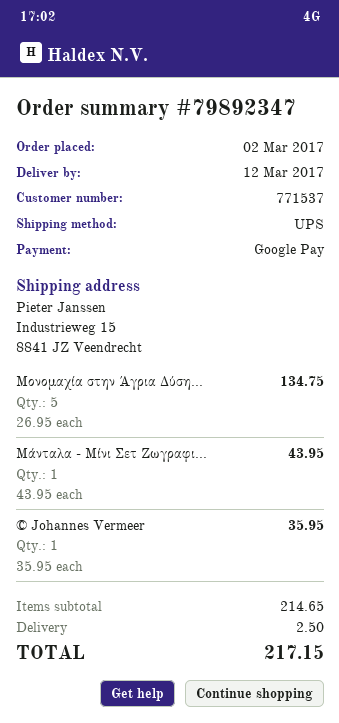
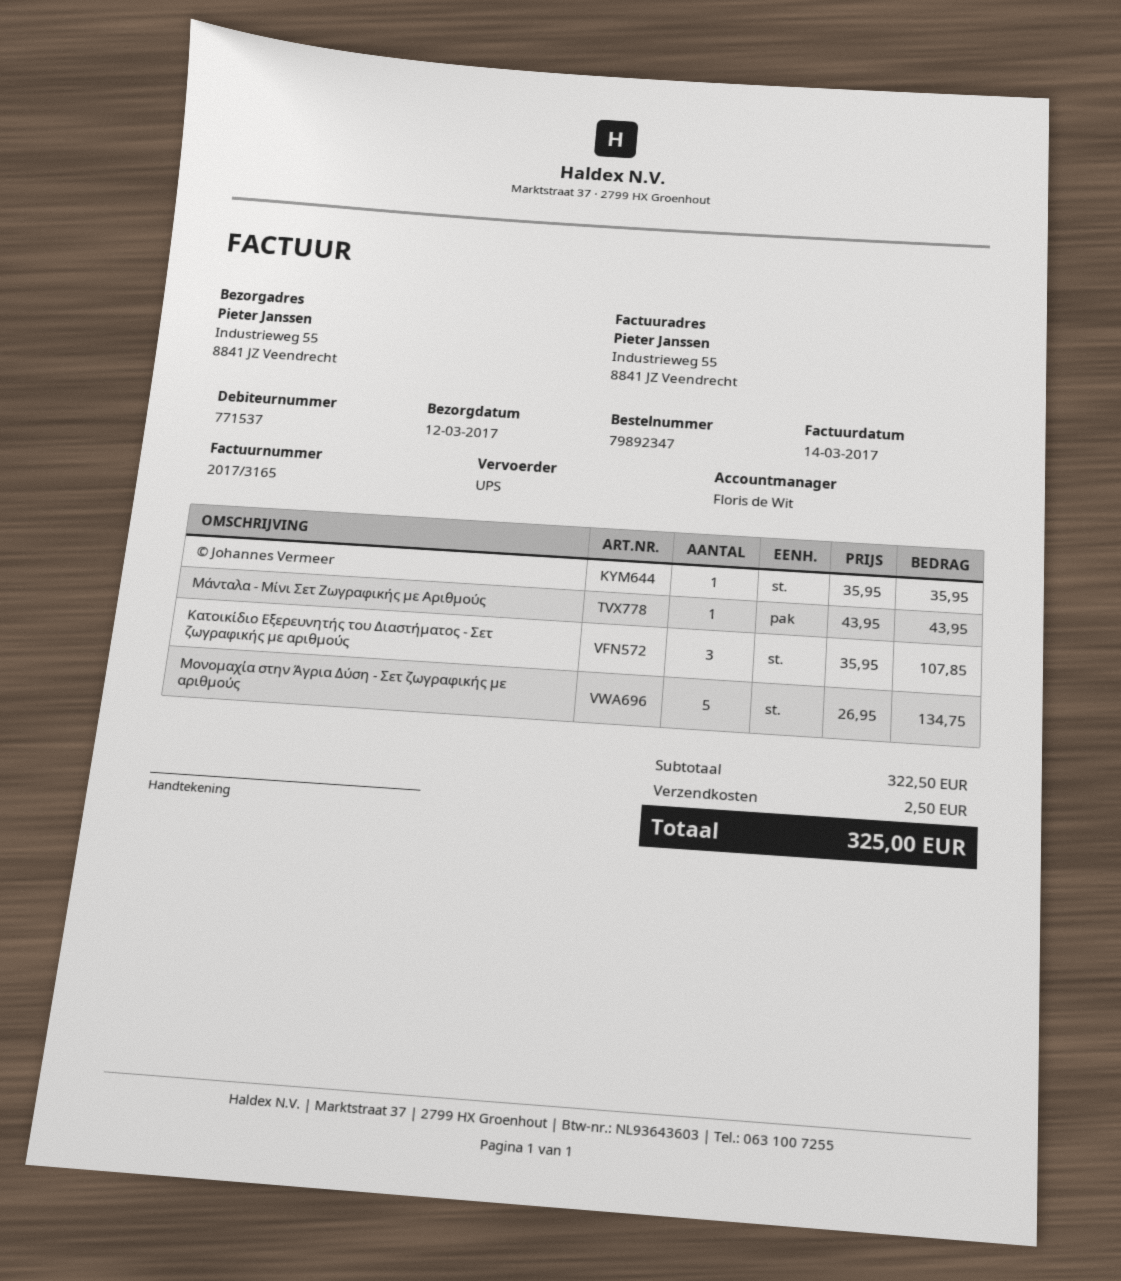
ship to: Industrieweg 15, 8841 JZ Veendrecht -> Industrieweg 55, 8841 JZ Veendrecht
Κατοικίδιο Εξερευνητής του Διαστήματος - Σετ ζωγραφικής με αριθμούς: none -> 3 x 35.95 = 107.85
subtotal: 214.65 -> 322.50
total: 217.15 -> 325.00

